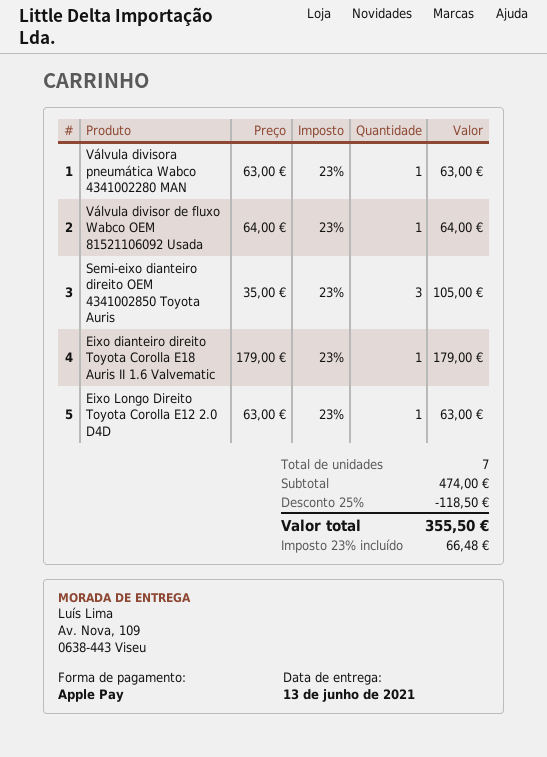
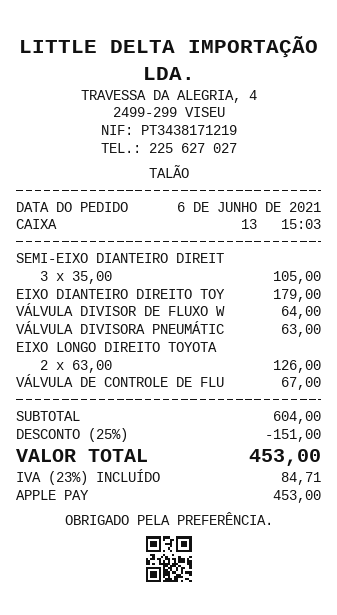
Eixo Longo Direito Toyota Corolla E12 2.0 D4D: 1 x 63.00 = 63.00 -> 2 x 63.00 = 126.00
VÁLVULA DE CONTROLE DE FLU: none -> 1 x 67.00 = 67.00
subtotal: 474.00 -> 604.00
discount: 25% = 118.50 -> 25% = 151.00
tax: 23% = 66.48 -> 23% = 84.71
total: 355.50 -> 453.00

